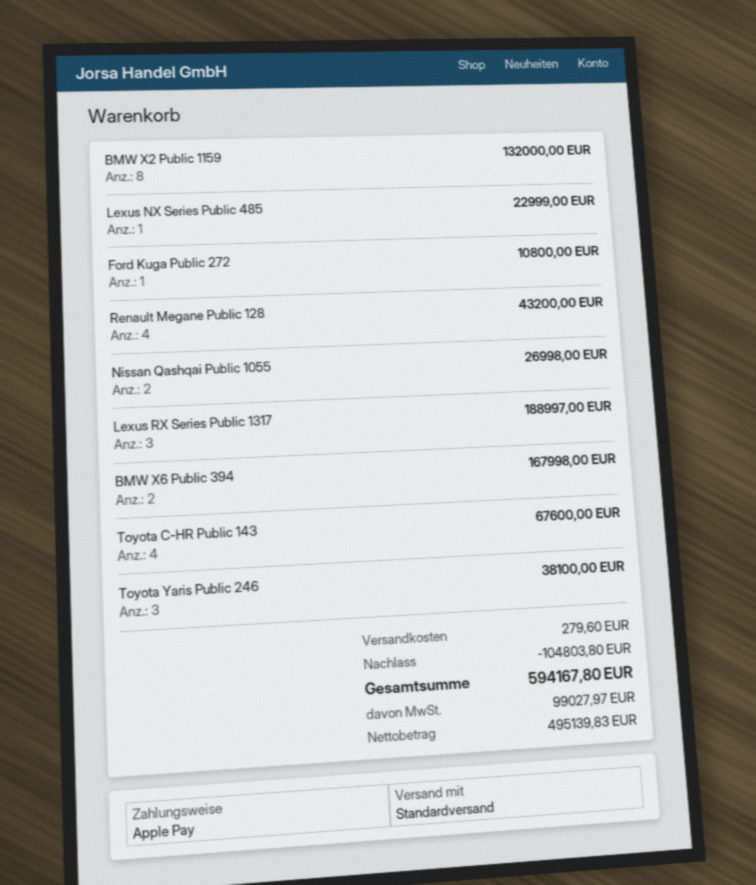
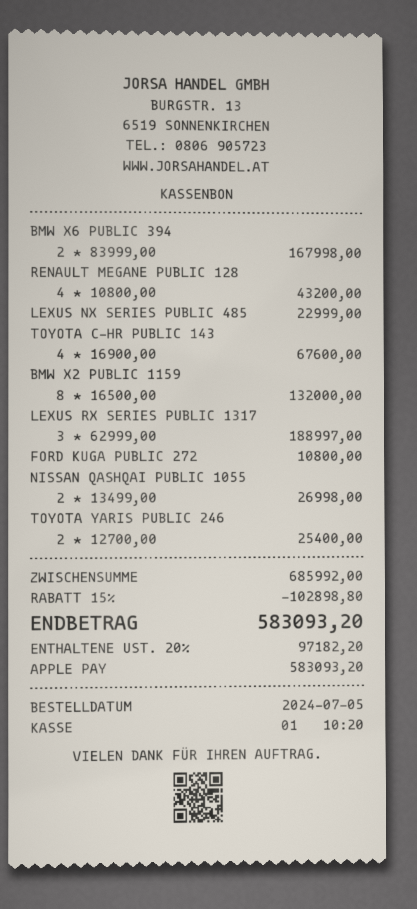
Toyota Yaris Public 246: 3 for 38100.00 -> 2 for 25400.00
discount: 104803.80 -> 102898.80
shipping: 279.60 -> none
tax: 99027.97 -> 97182.20
total: 594167.80 -> 583093.20

